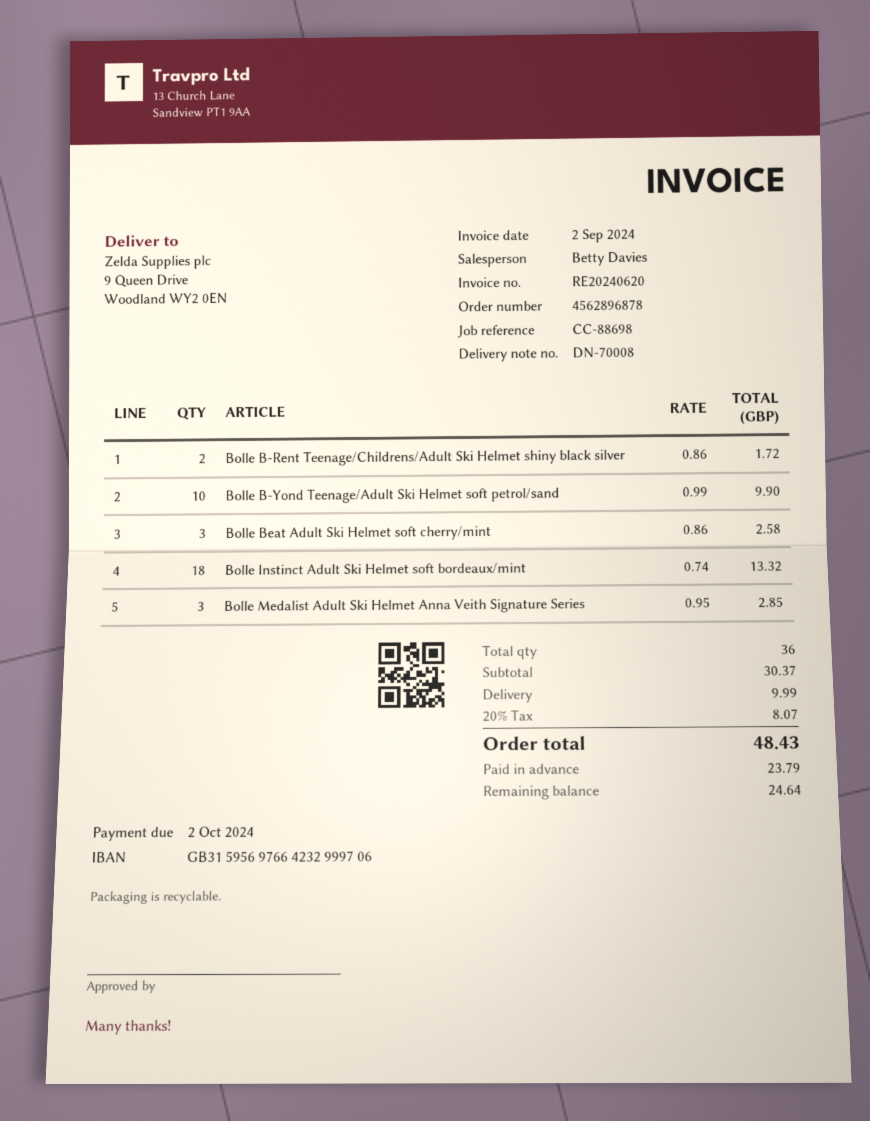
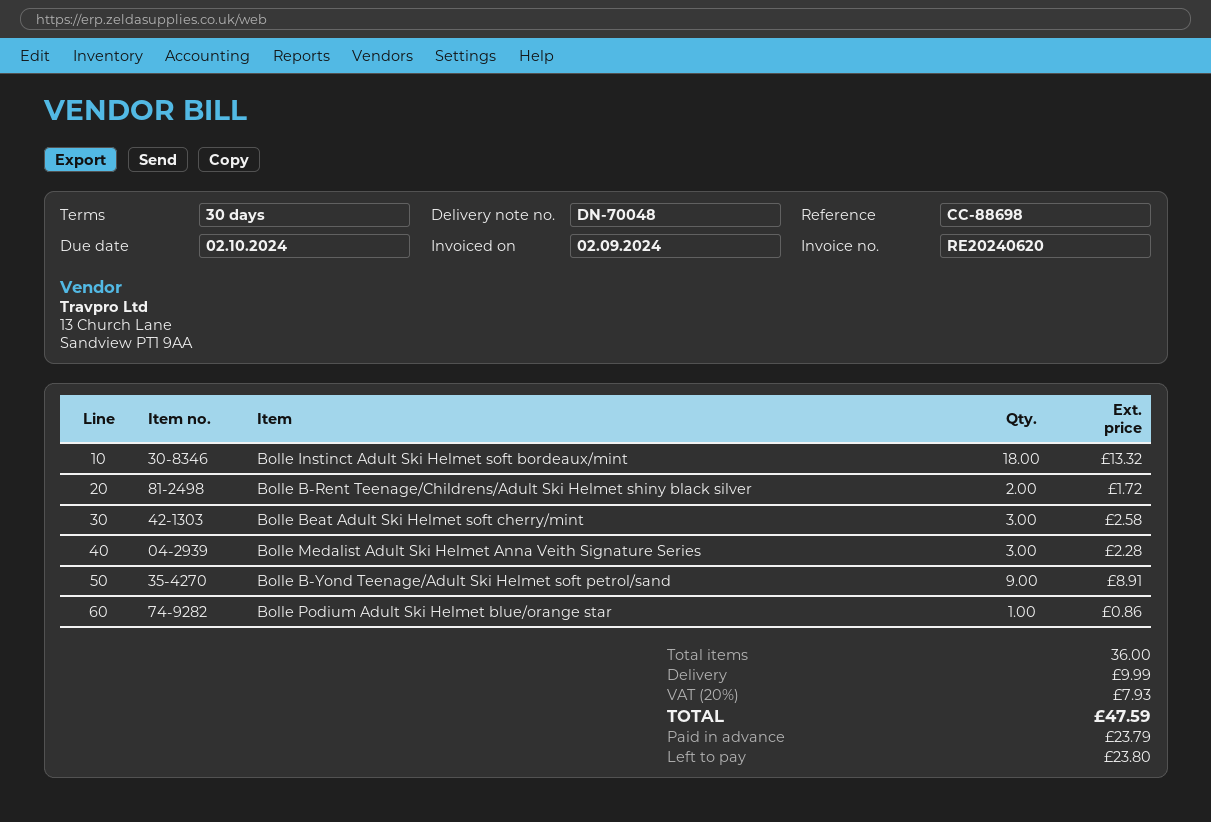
delivery note number: DN-70008 -> DN-70048
Bolle B-Yond Teenage/Adult Ski Helmet soft petrol/sand: 10 for 9.90 -> 9 for 8.91
Bolle Medalist Adult Ski Helmet Anna Veith Signature Series: 3 for 2.85 -> 3 for 2.28
Bolle Podium Adult Ski Helmet blue/orange star: none -> 1 for 0.86
tax: 20% = 8.07 -> 20% = 7.93
total: 48.43 -> 47.59
balance: 24.64 -> 23.80

